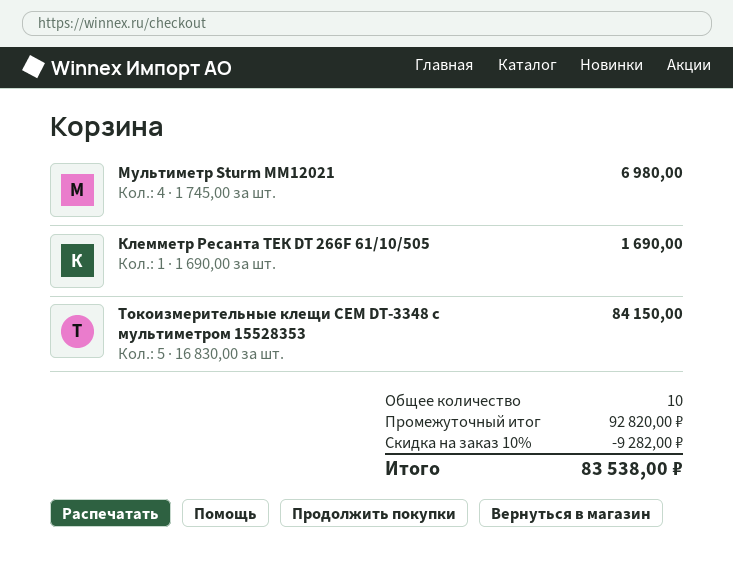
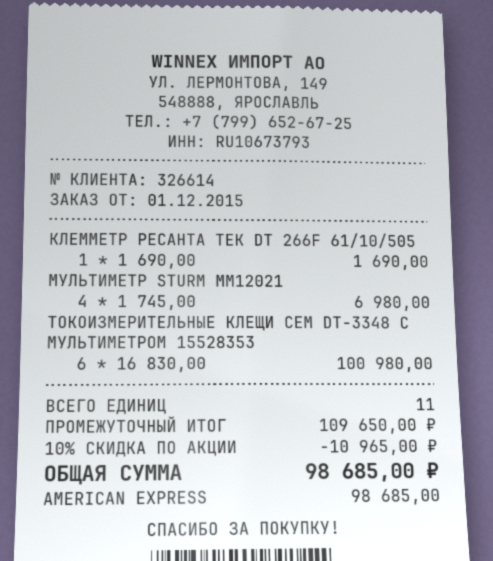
Токоизмерительные клещи СЕМ DT-3348 с мультиметром 15528353: 5 x 16830.00 = 84150.00 -> 6 x 16830.00 = 100980.00
total quantity: 10 -> 11
subtotal: 92820.00 -> 109650.00
discount: 10% = 9282.00 -> 10% = 10965.00
total: 83538.00 -> 98685.00

